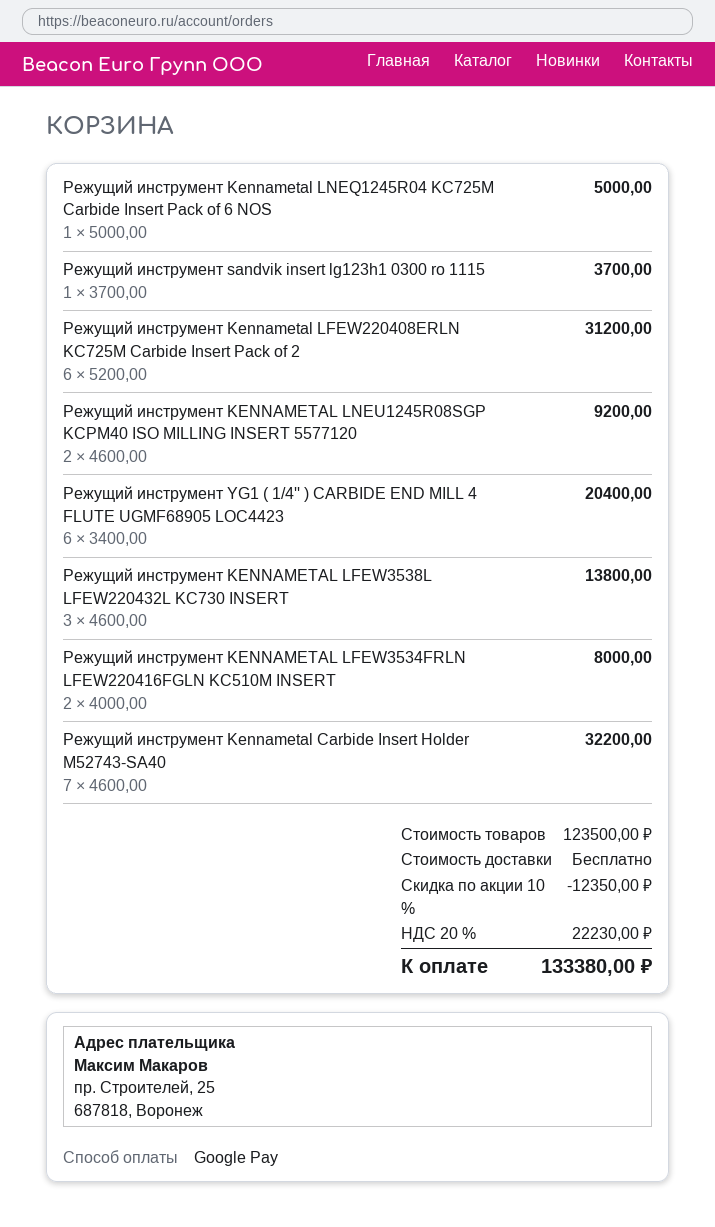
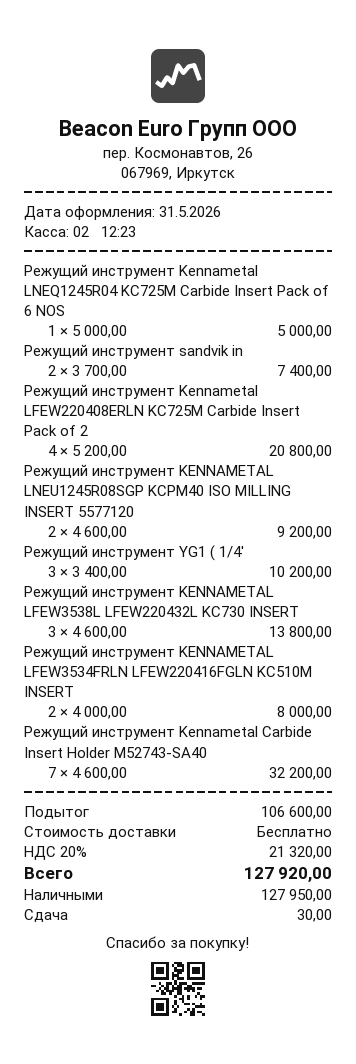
payment method: Google Pay -> cash
Режущий инструмент sandvik insert lg123h1 0300 ro 1115: 1 x 3700.00 = 3700.00 -> 2 x 3700.00 = 7400.00
Режущий инструмент Kennametal LFEW220408ERLN KC725M Carbide Insert Pack of 2: 6 x 5200.00 = 31200.00 -> 4 x 5200.00 = 20800.00
Режущий инструмент YG1 ( 1/4'' ) CARBIDE END MILL 4 FLUTE UGMF68905 LOC4423: 6 x 3400.00 = 20400.00 -> 3 x 3400.00 = 10200.00
subtotal: 123500.00 -> 106600.00
discount: 10% = 12350.00 -> none
tax: 20% = 22230.00 -> 20% = 21320.00
total: 133380.00 -> 127920.00

